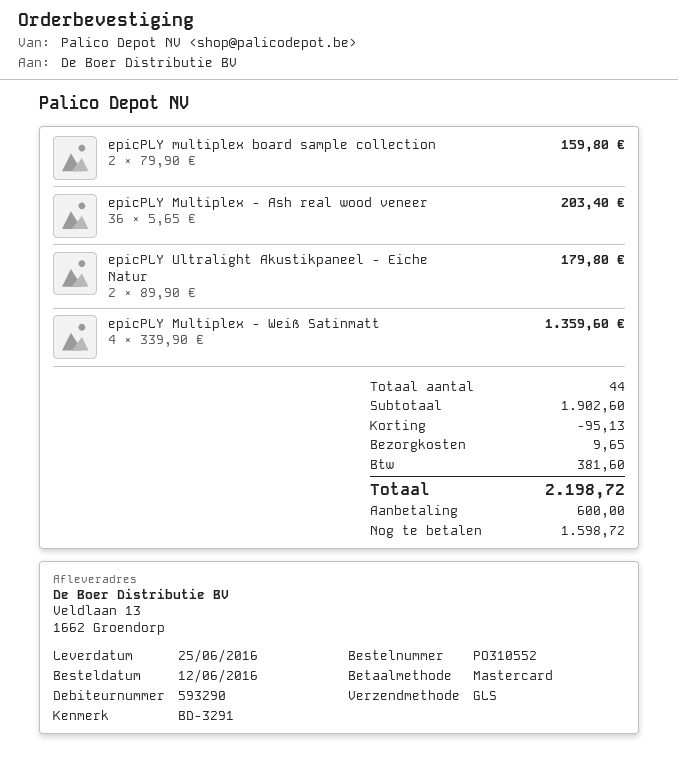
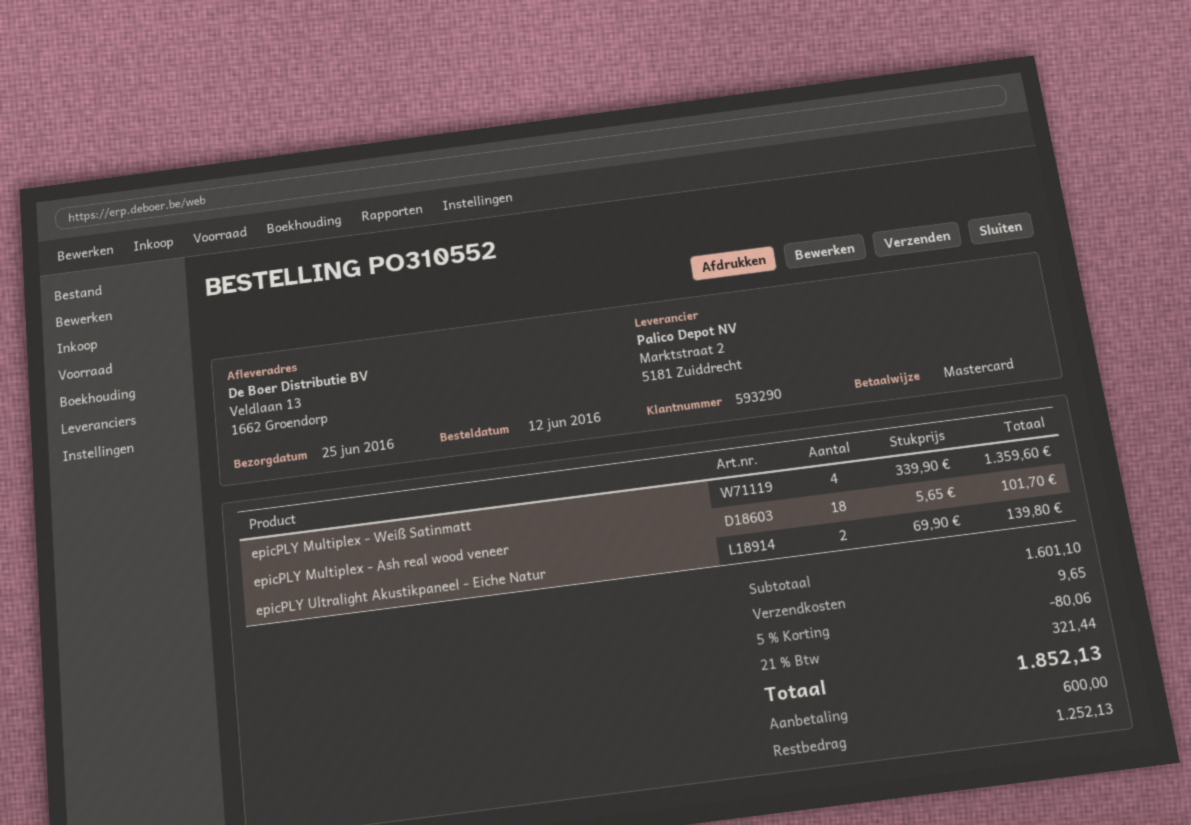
epicPLY multiplex board sample collection: 2 x 79.90 = 159.80 -> none
epicPLY Multiplex - Ash real wood veneer: 36 x 5.65 = 203.40 -> 18 x 5.65 = 101.70
epicPLY Ultralight Akustikpaneel - Eiche Natur: 2 x 89.90 = 179.80 -> 2 x 69.90 = 139.80
subtotal: 1902.60 -> 1601.10
discount: 95.13 -> 80.06
tax: 381.60 -> 321.44
total: 2198.72 -> 1852.13
balance: 1598.72 -> 1252.13

